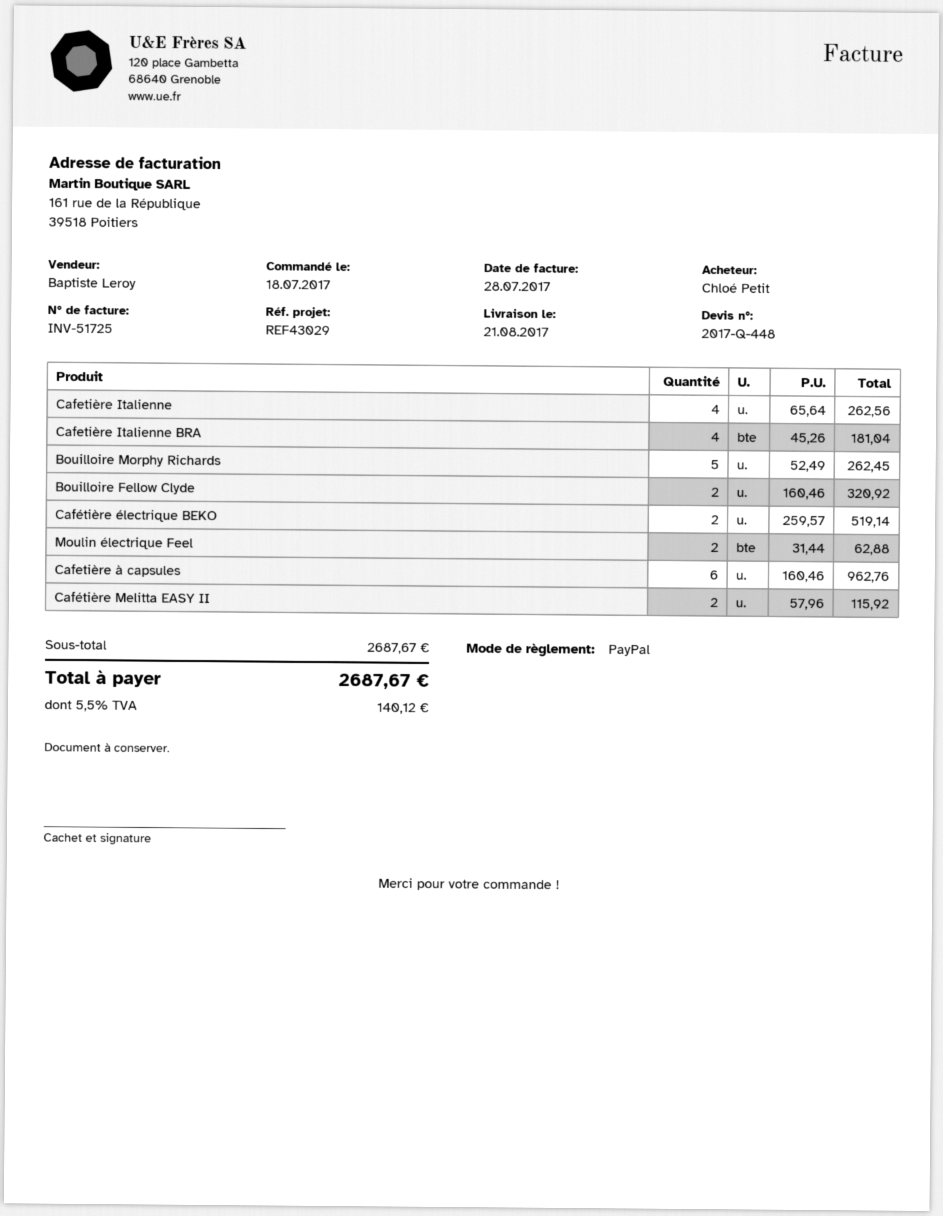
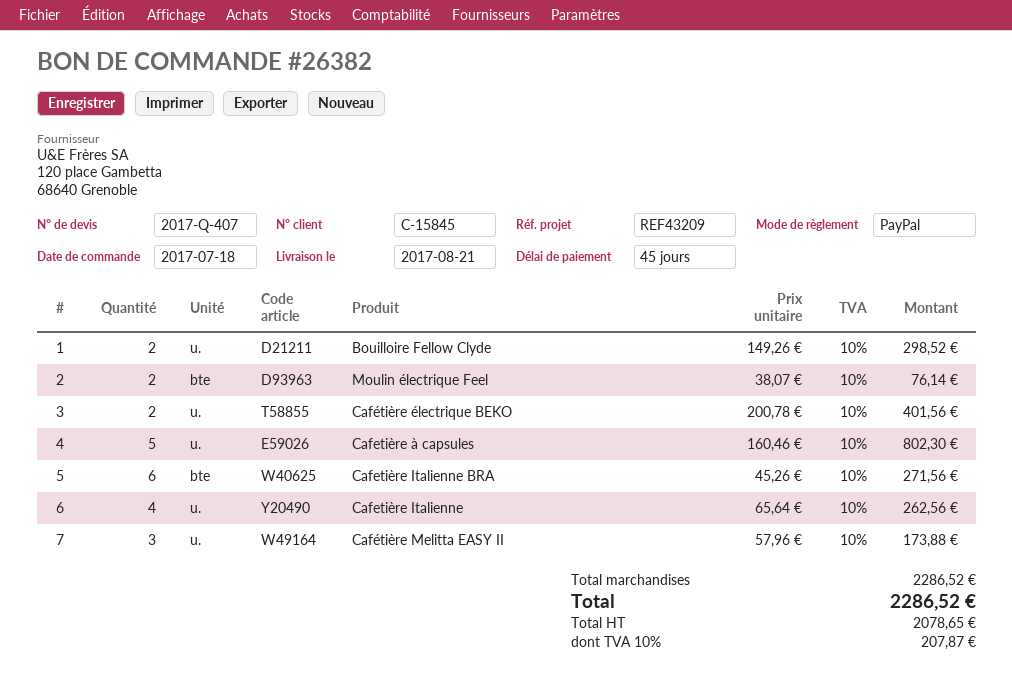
quote number: 2017-Q-448 -> 2017-Q-407
reference: REF43029 -> REF43209
Cafetière Italienne BRA: 4 x 45.26 = 181.04 -> 6 x 45.26 = 271.56
Bouilloire Morphy Richards: 5 x 52.49 = 262.45 -> none
Bouilloire Fellow Clyde: 2 x 160.46 = 320.92 -> 2 x 149.26 = 298.52
Cafétière électrique BEKO: 2 x 259.57 = 519.14 -> 2 x 200.78 = 401.56
Moulin électrique Feel: 2 x 31.44 = 62.88 -> 2 x 38.07 = 76.14
Cafetière à capsules: 6 x 160.46 = 962.76 -> 5 x 160.46 = 802.30
Cafétière Melitta EASY II: 2 x 57.96 = 115.92 -> 3 x 57.96 = 173.88
subtotal: 2687.67 -> 2286.52
tax: 5.5% = 140.12 -> 10% = 207.87
total: 2687.67 -> 2286.52

